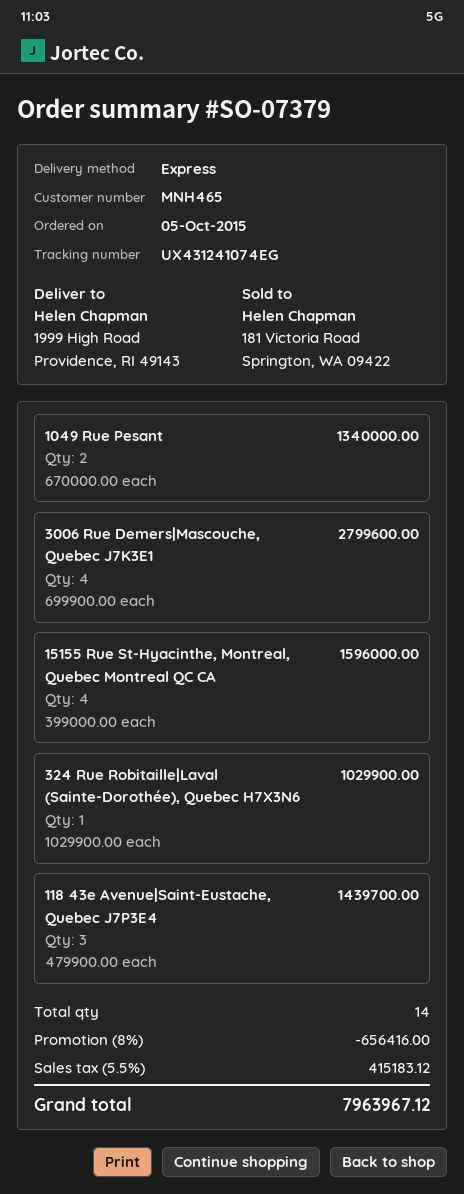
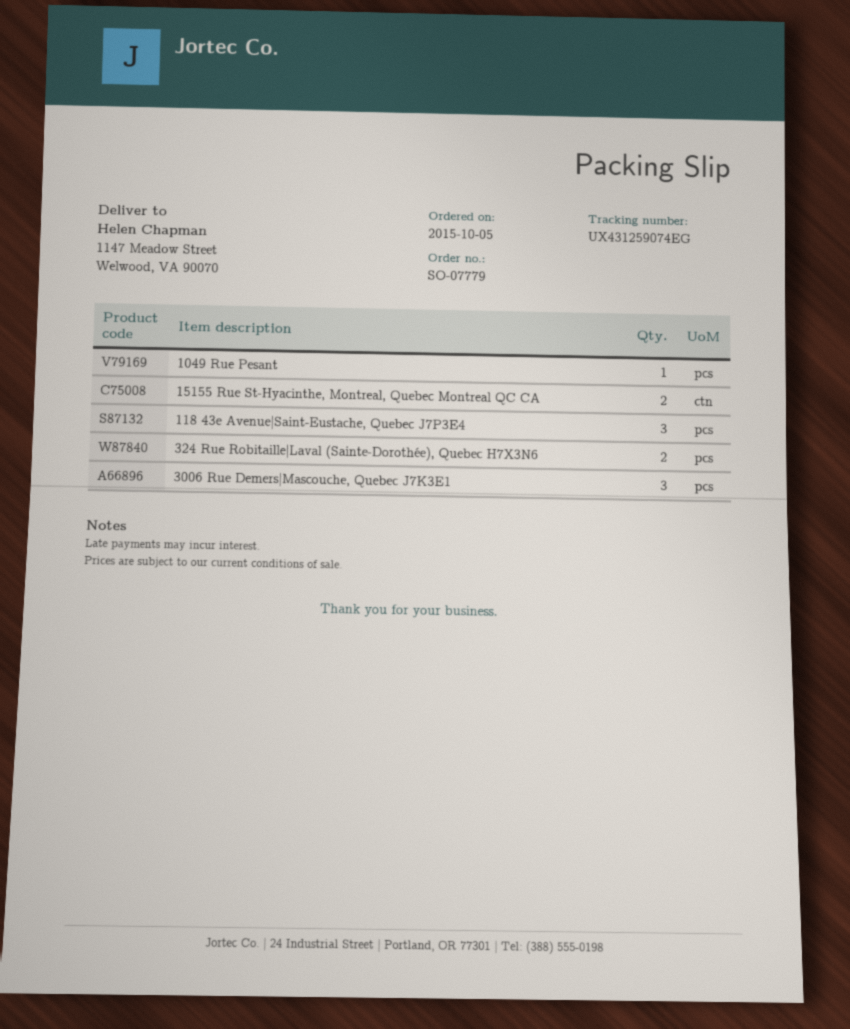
order number: SO-07379 -> SO-07779
tracking number: UX431241074EG -> UX431259074EG
ship to: 1999 High Road, Providence, RI 49143 -> 1147 Meadow Street, Welwood, VA 90070
1049 Rue Pesant: 2 -> 1
3006 Rue Demers|Mascouche, Quebec J7K3E1: 4 -> 3
15155 Rue St-Hyacinthe, Montreal, Quebec Montreal QC CA: 4 -> 2
324 Rue Robitaille|Laval (Sainte-Dorothée), Quebec H7X3N6: 1 -> 2

